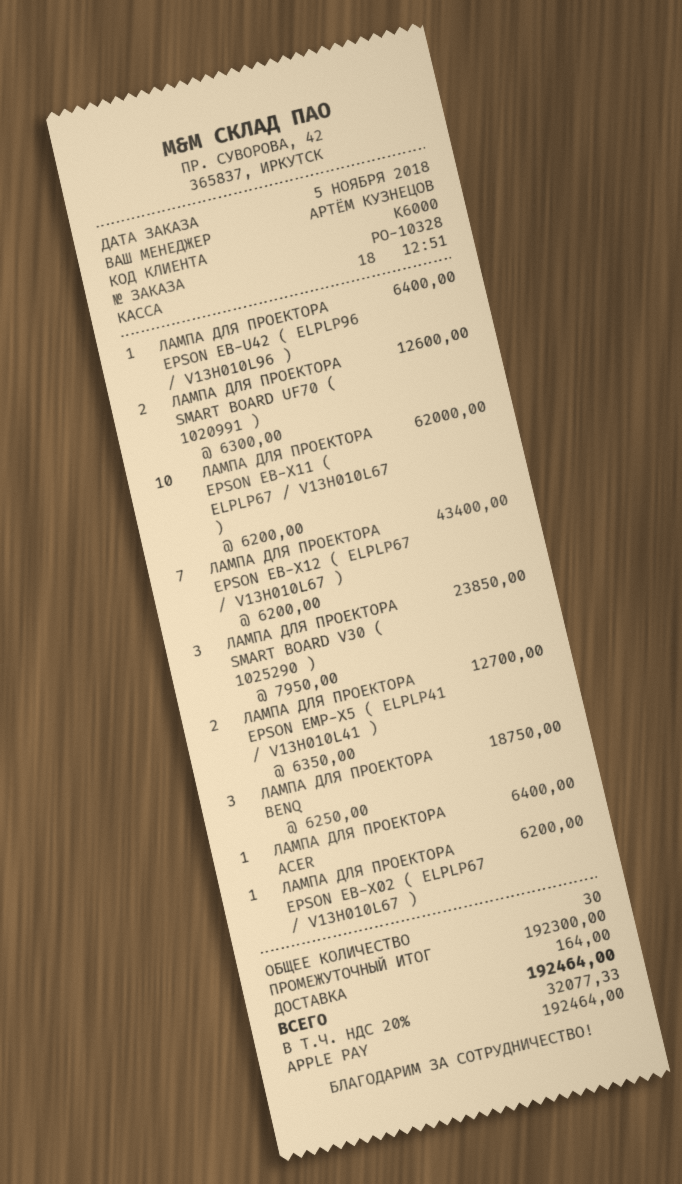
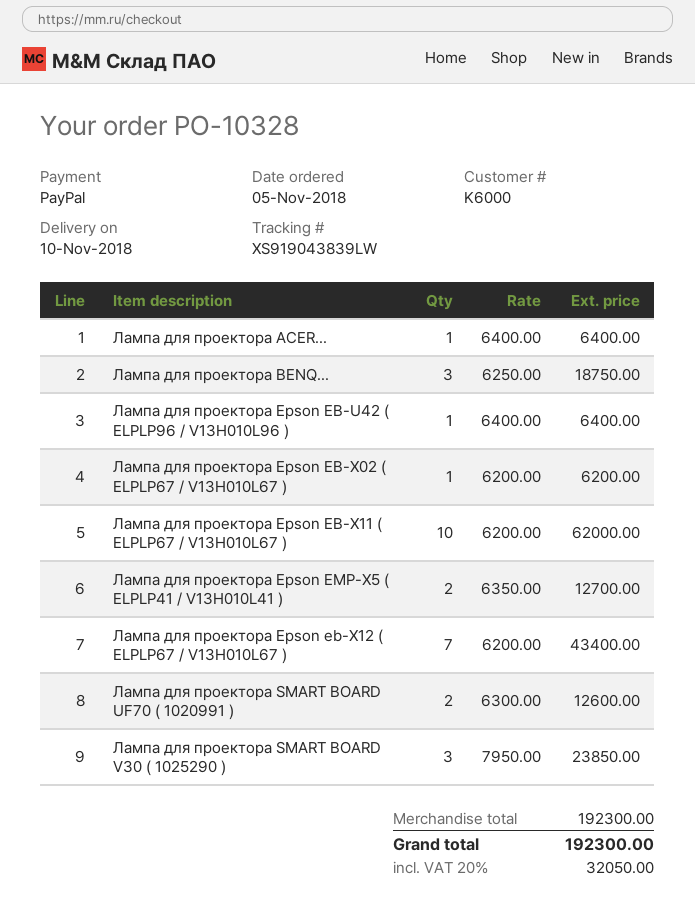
payment method: Apple Pay -> PayPal
shipping: 164.00 -> none
tax: 20% = 32077.33 -> 20% = 32050.00
total: 192464.00 -> 192300.00

